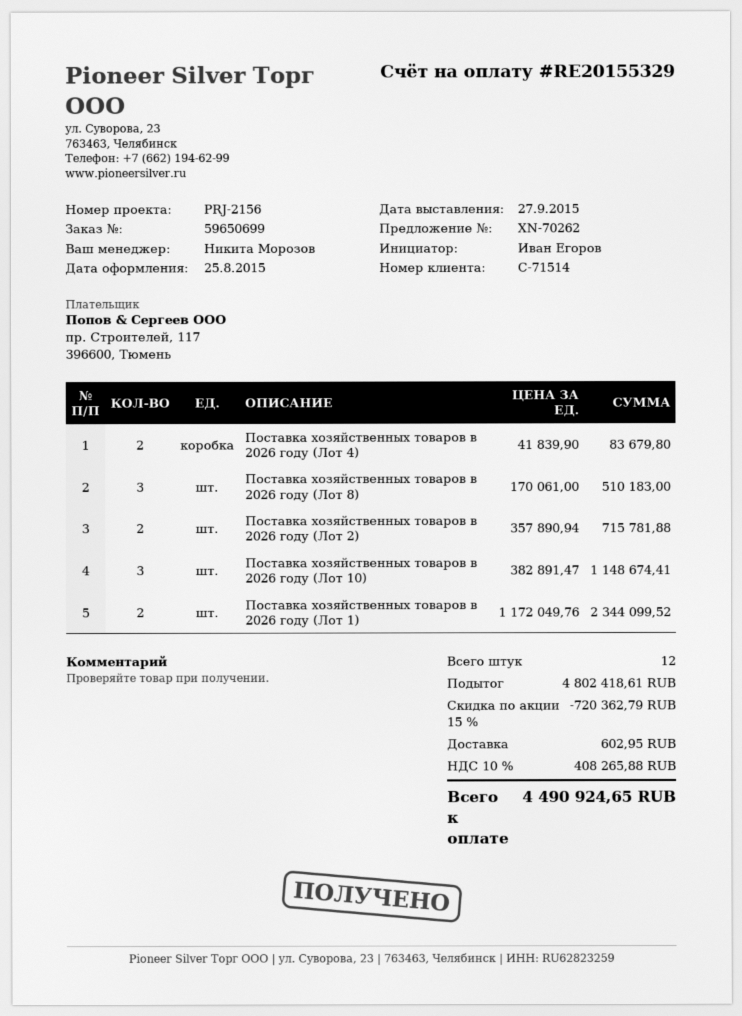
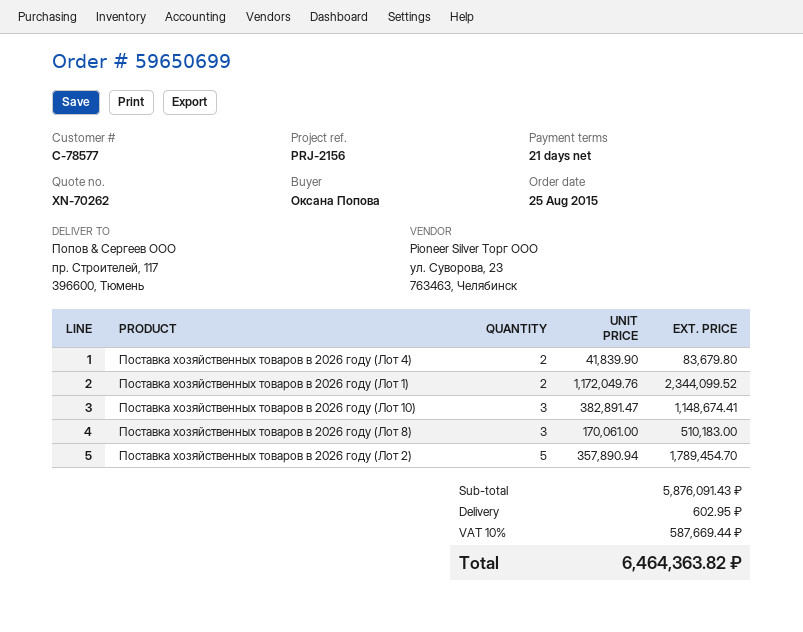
customer number: C-71514 -> C-78577
ordered by: Иван Егоров -> Оксана Попова
Поставка хозяйственных товаров в 2026 году (Лот 2): 2 x 357890.94 = 715781.88 -> 5 x 357890.94 = 1789454.70
subtotal: 4802418.61 -> 5876091.43
discount: 15% = 720362.79 -> none
tax: 10% = 408265.88 -> 10% = 587669.44
total: 4490924.65 -> 6464363.82

